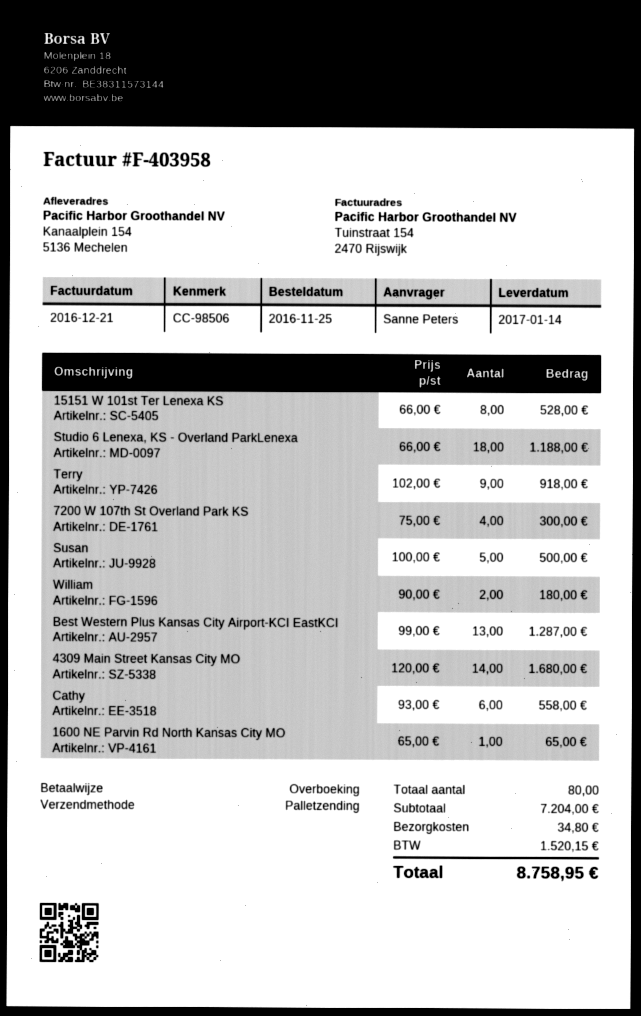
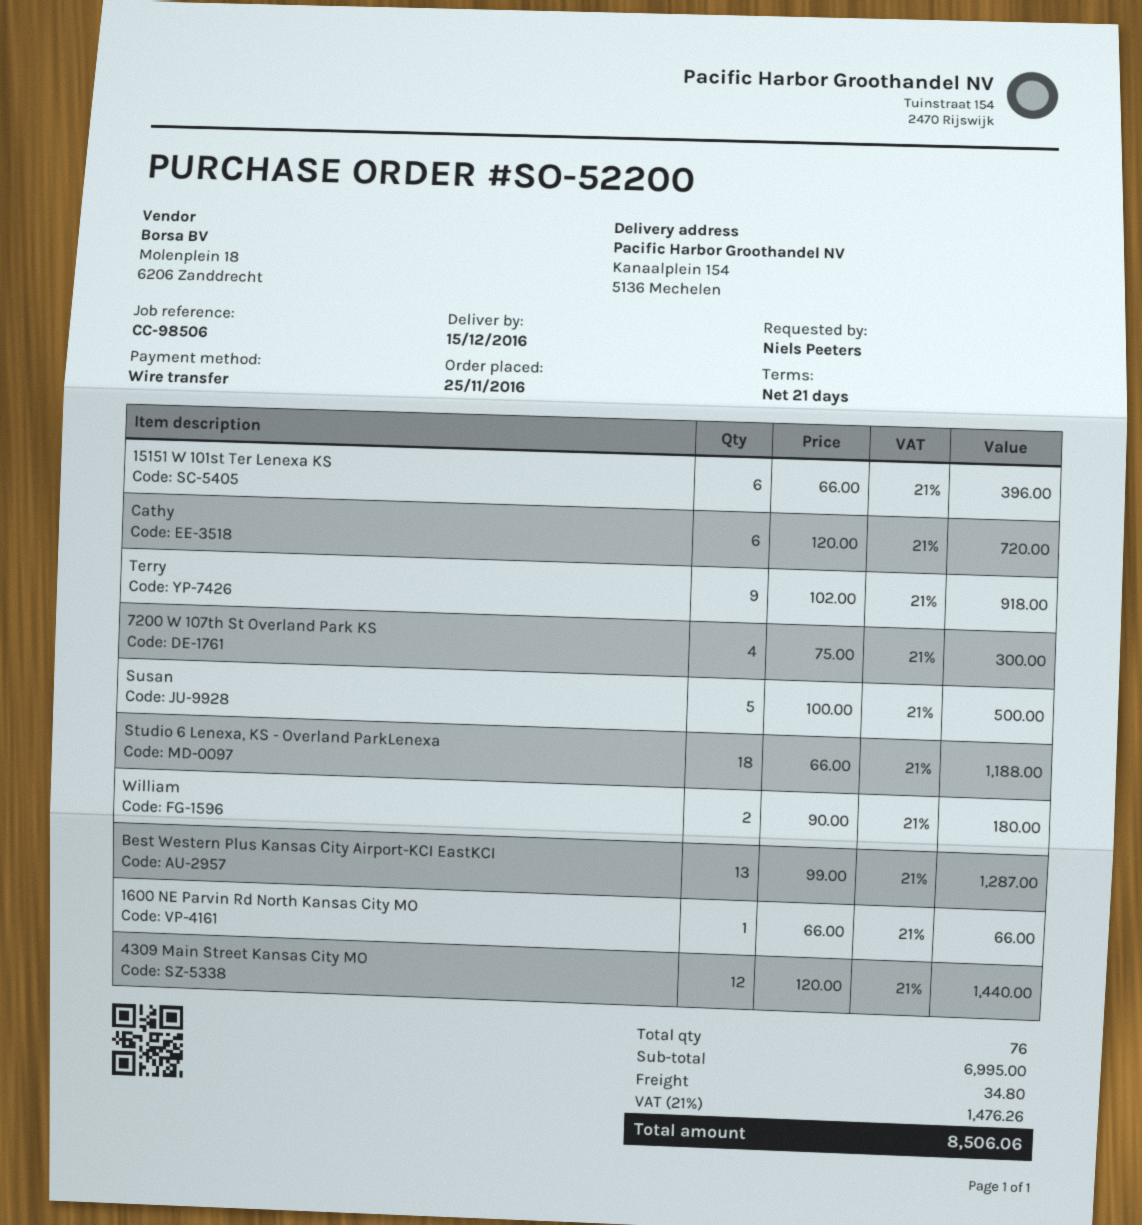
delivery date: 2017-01-14 -> 2016-12-15
ordered by: Sanne Peters -> Niels Peeters
15151 W 101st Ter Lenexa KS: 8 x 66.00 = 528.00 -> 6 x 66.00 = 396.00
4309 Main Street Kansas City MO: 14 x 120.00 = 1680.00 -> 12 x 120.00 = 1440.00
Cathy: 6 x 93.00 = 558.00 -> 6 x 120.00 = 720.00
1600 NE Parvin Rd North Kansas City MO: 1 x 65.00 = 65.00 -> 1 x 66.00 = 66.00
total quantity: 80 -> 76
subtotal: 7204.00 -> 6995.00
tax: 1520.15 -> 1476.26
total: 8758.95 -> 8506.06

